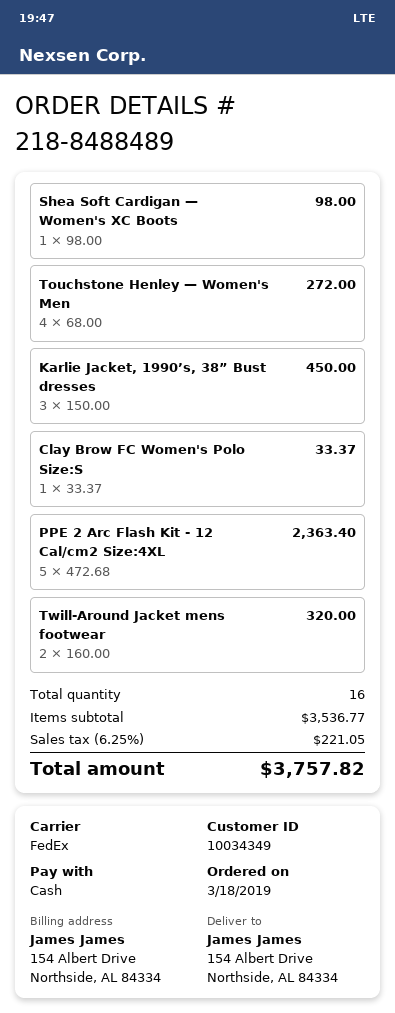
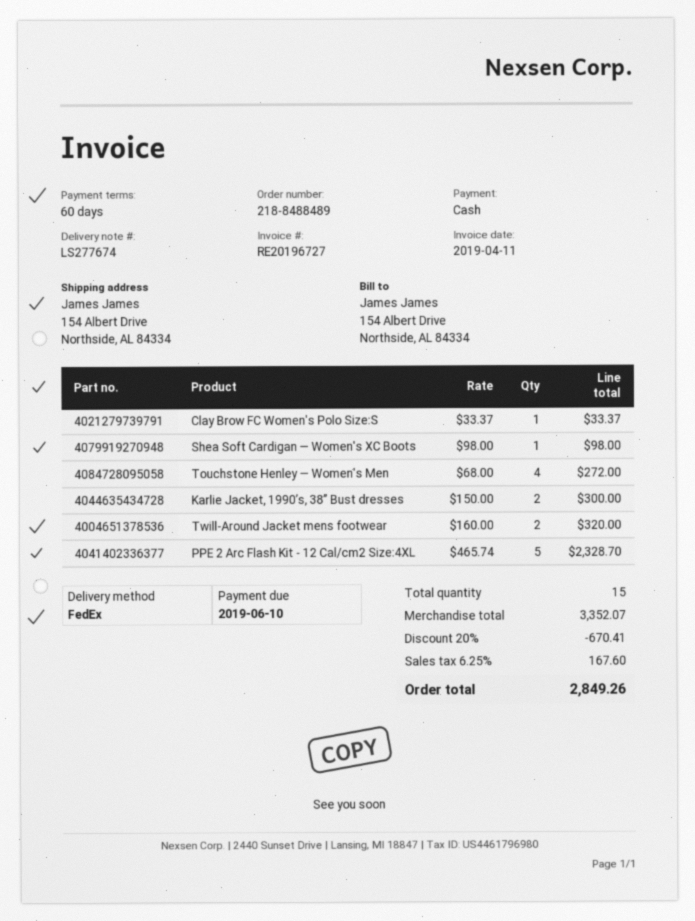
Karlie Jacket, 1990’s, 38” Bust dresses: 3 x 150.00 = 450.00 -> 2 x 150.00 = 300.00
PPE 2 Arc Flash Kit - 12 Cal/cm2 Size:4XL: 5 x 472.68 = 2363.40 -> 5 x 465.74 = 2328.70
total quantity: 16 -> 15
subtotal: 3536.77 -> 3352.07
discount: none -> 20% = 670.41
tax: 6.25% = 221.05 -> 6.25% = 167.60
total: 3757.82 -> 2849.26

